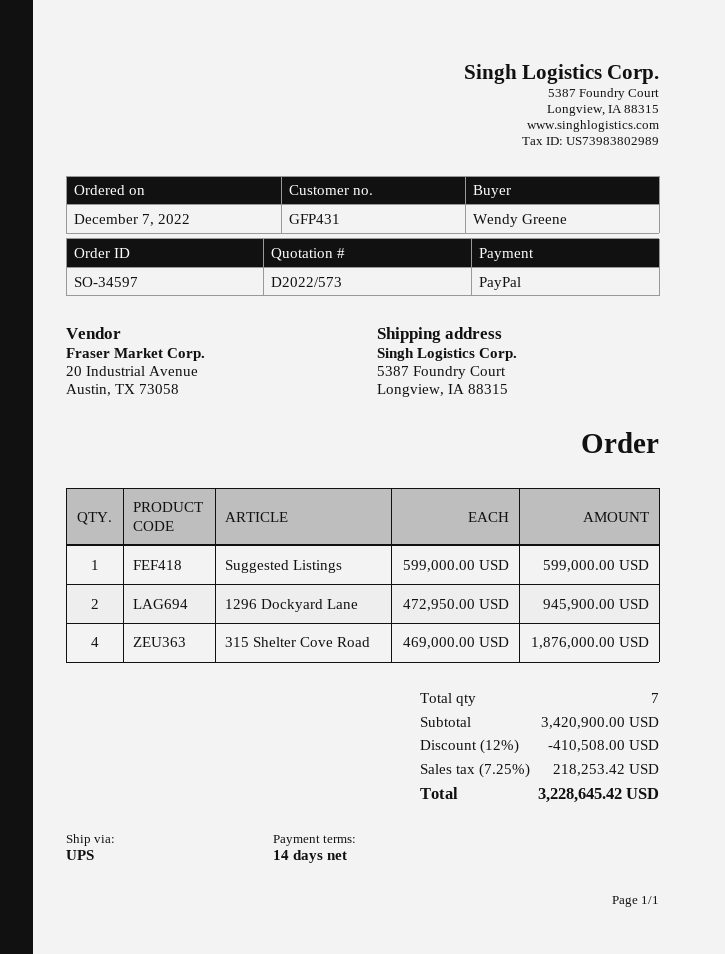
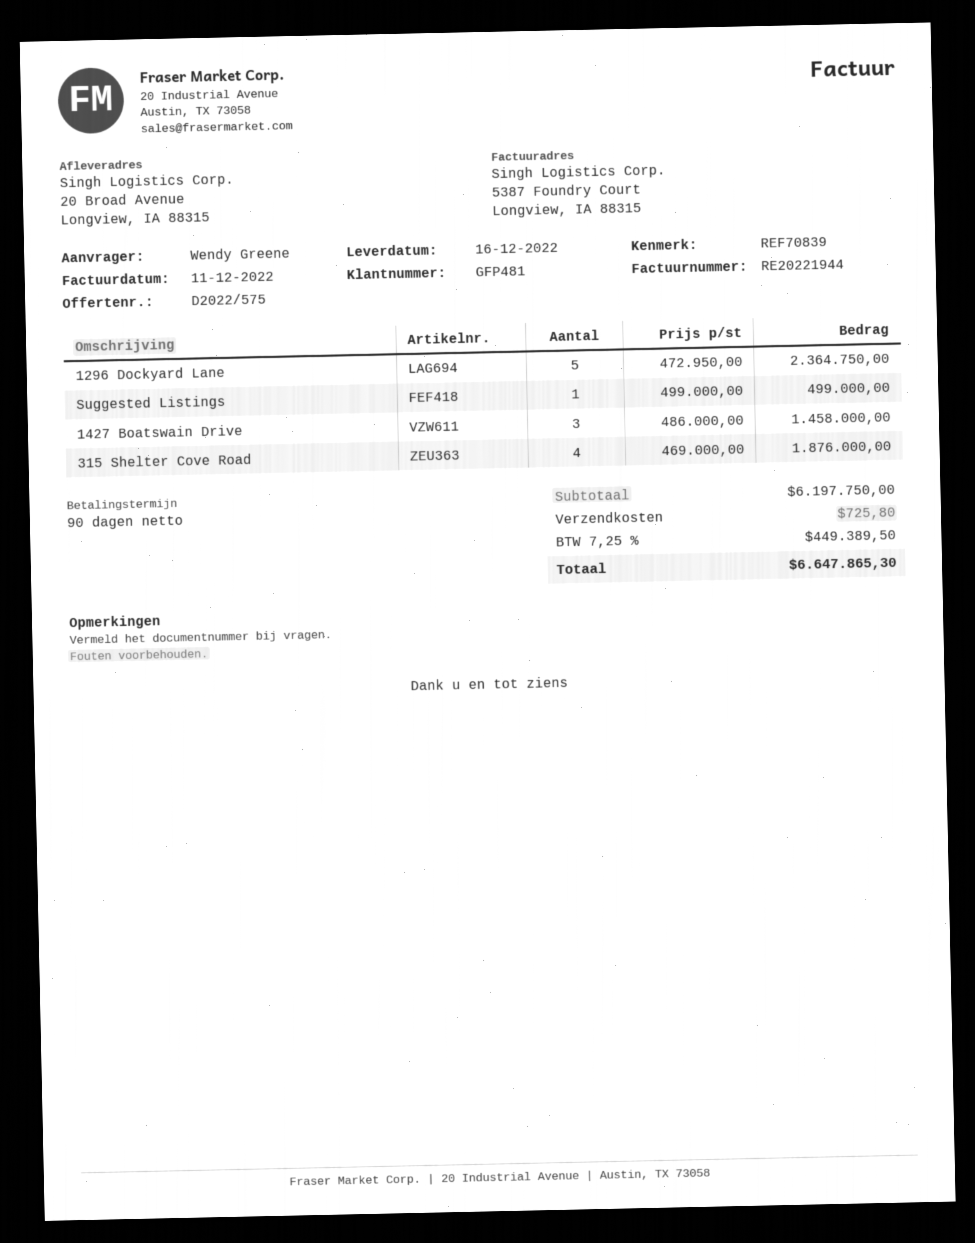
quote number: D2022/573 -> D2022/575
payment terms: 14 days -> 90 days
customer number: GFP431 -> GFP481
ship to: 5387 Foundry Court, Longview, IA 88315 -> 20 Broad Avenue, Longview, IA 88315
Suggested Listings: 1 x 599000.00 = 599000.00 -> 1 x 499000.00 = 499000.00
1296 Dockyard Lane: 2 x 472950.00 = 945900.00 -> 5 x 472950.00 = 2364750.00
1427 Boatswain Drive: none -> 3 x 486000.00 = 1458000.00
subtotal: 3420900.00 -> 6197750.00
discount: 12% = 410508.00 -> none
shipping: none -> 725.80
tax: 7.25% = 218253.42 -> 7.25% = 449389.50
total: 3228645.42 -> 6647865.30

